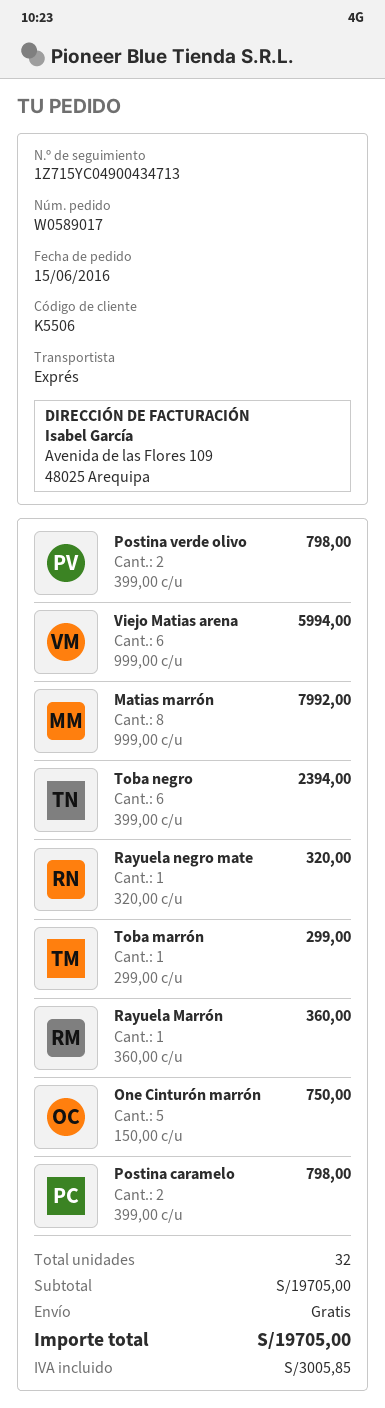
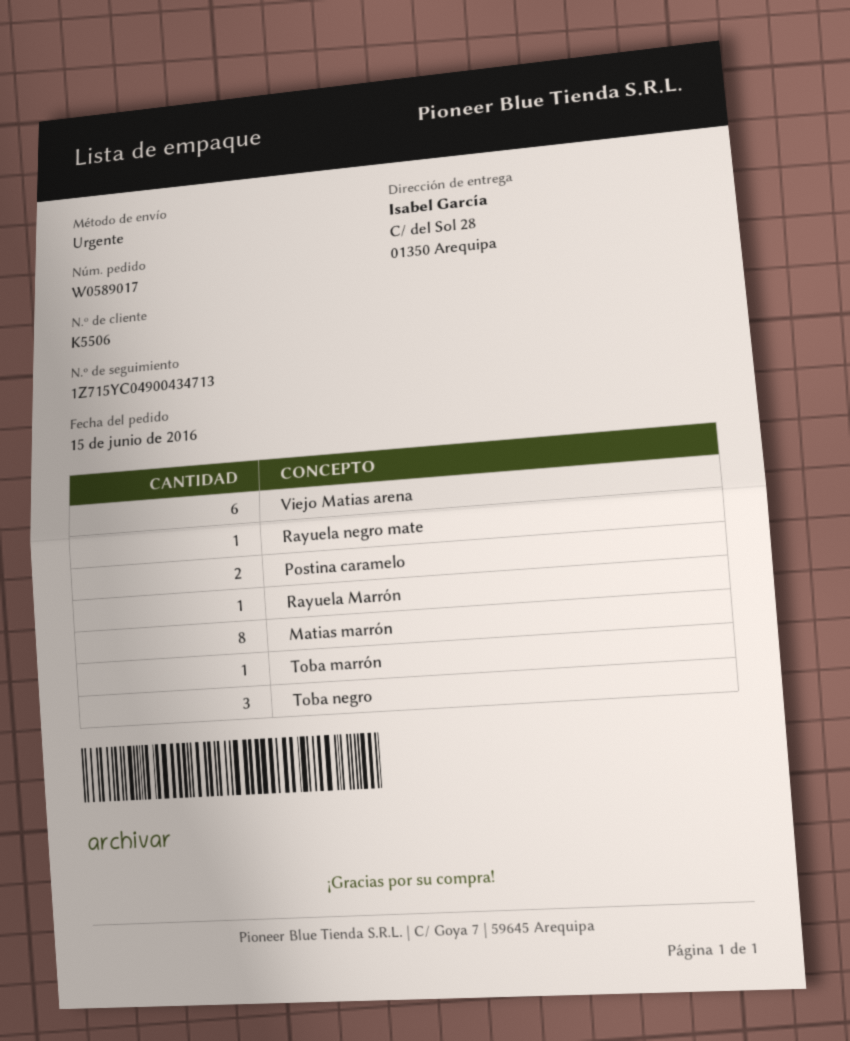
Postina verde olivo: 2 -> none
Toba negro: 6 -> 3
One Cinturón marrón: 5 -> none

